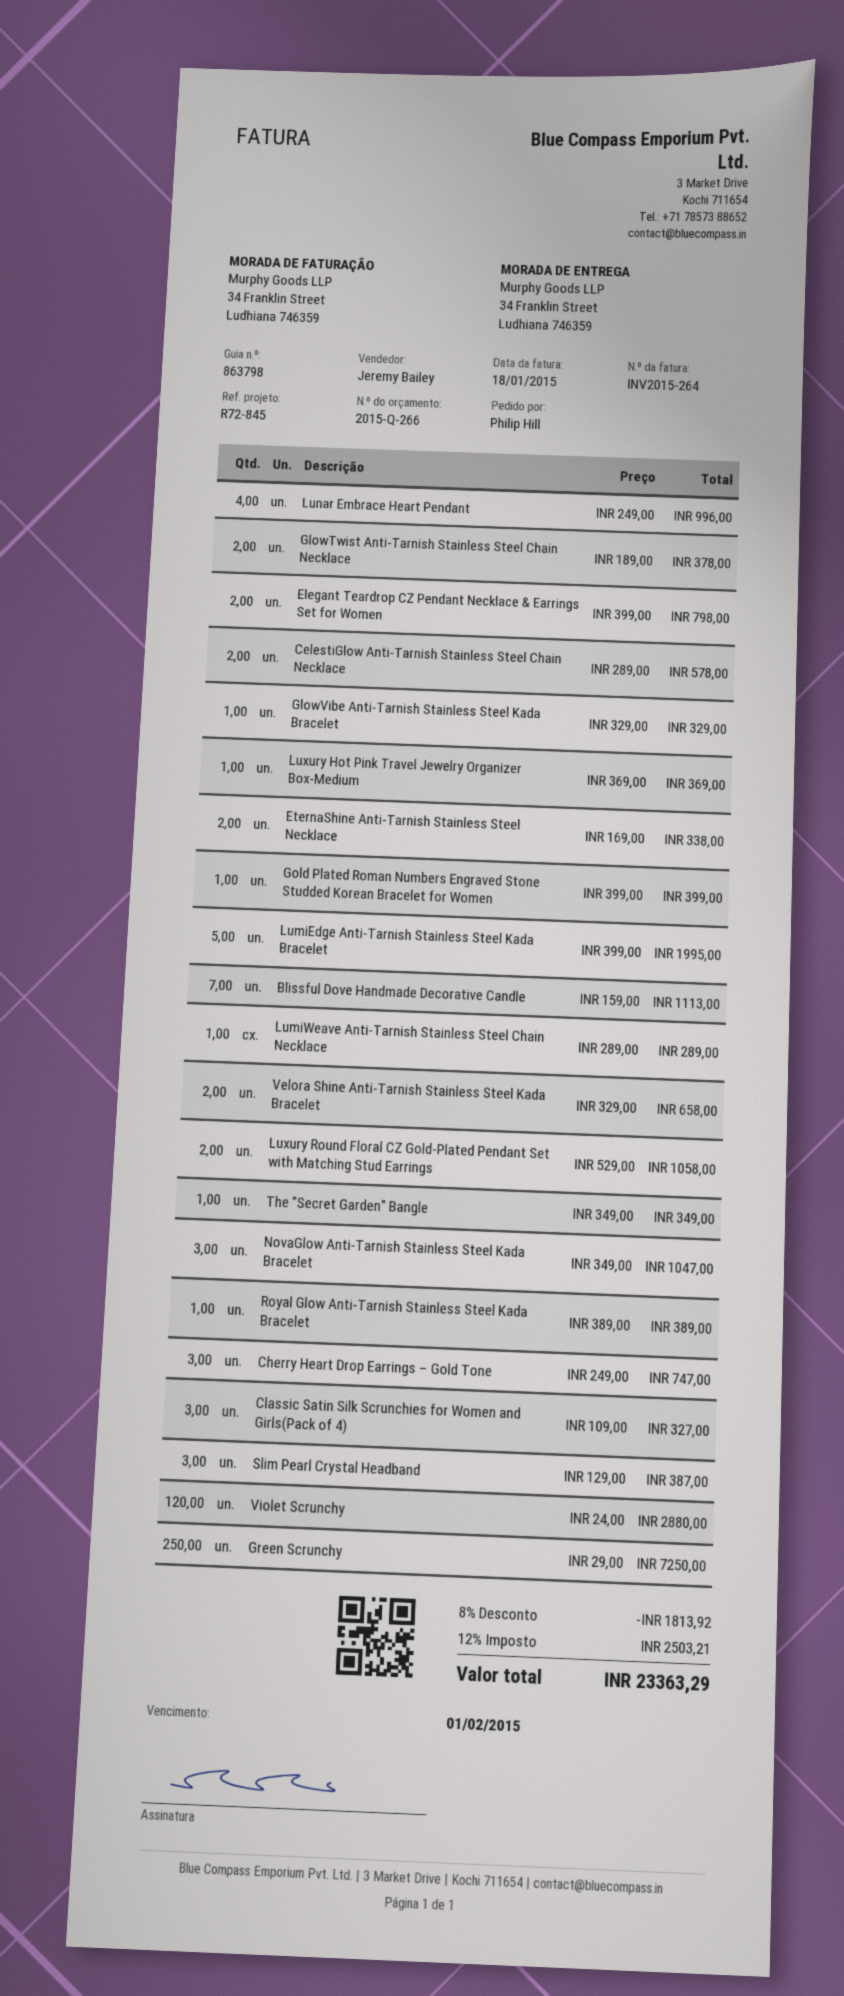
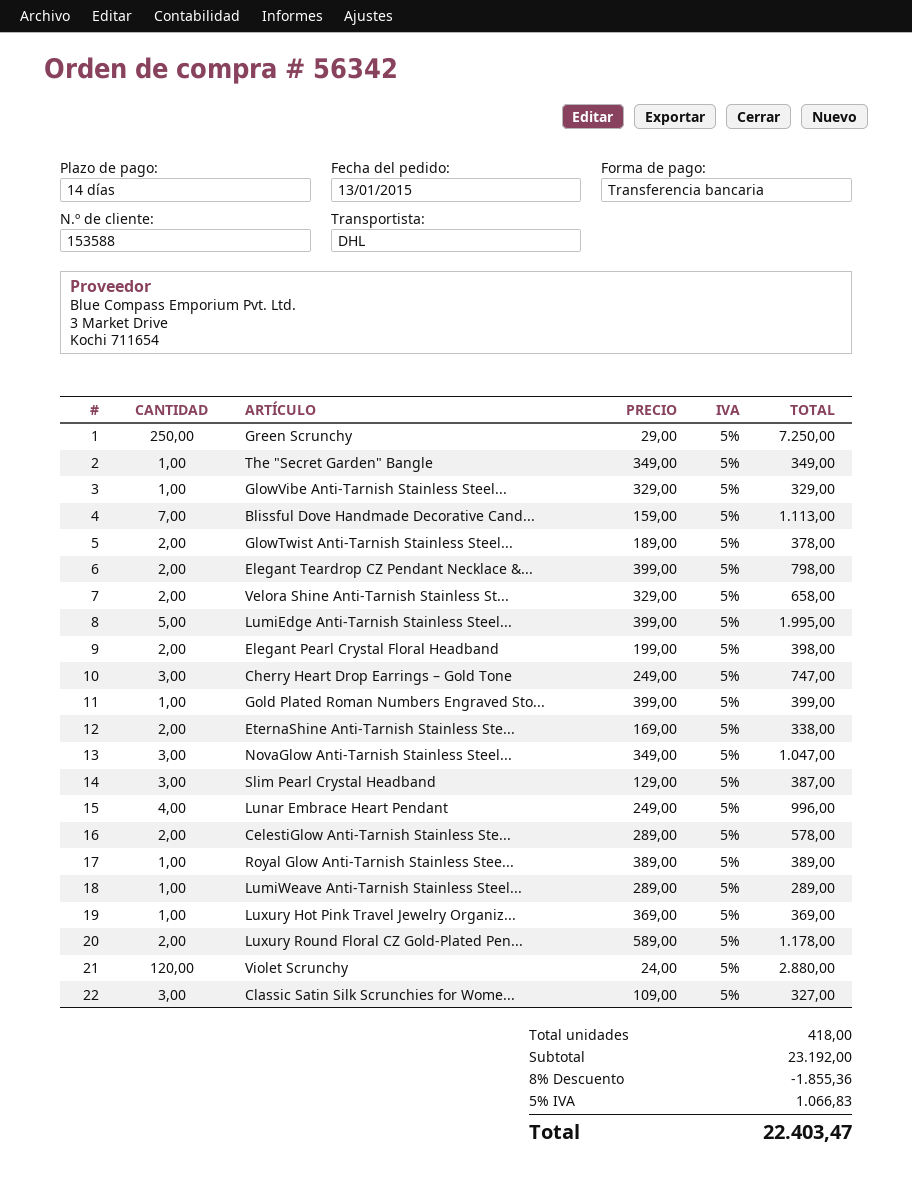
Luxury Round Floral CZ Gold-Plated Pendant Set with Matching Stud Earrings: 2 x 529.00 = 1058.00 -> 2 x 589.00 = 1178.00
Elegant Pearl Crystal Floral Headband: none -> 2 x 199.00 = 398.00
discount: 8% = 1813.92 -> 8% = 1855.36
tax: 12% = 2503.21 -> 5% = 1066.83
total: 23363.29 -> 22403.47

